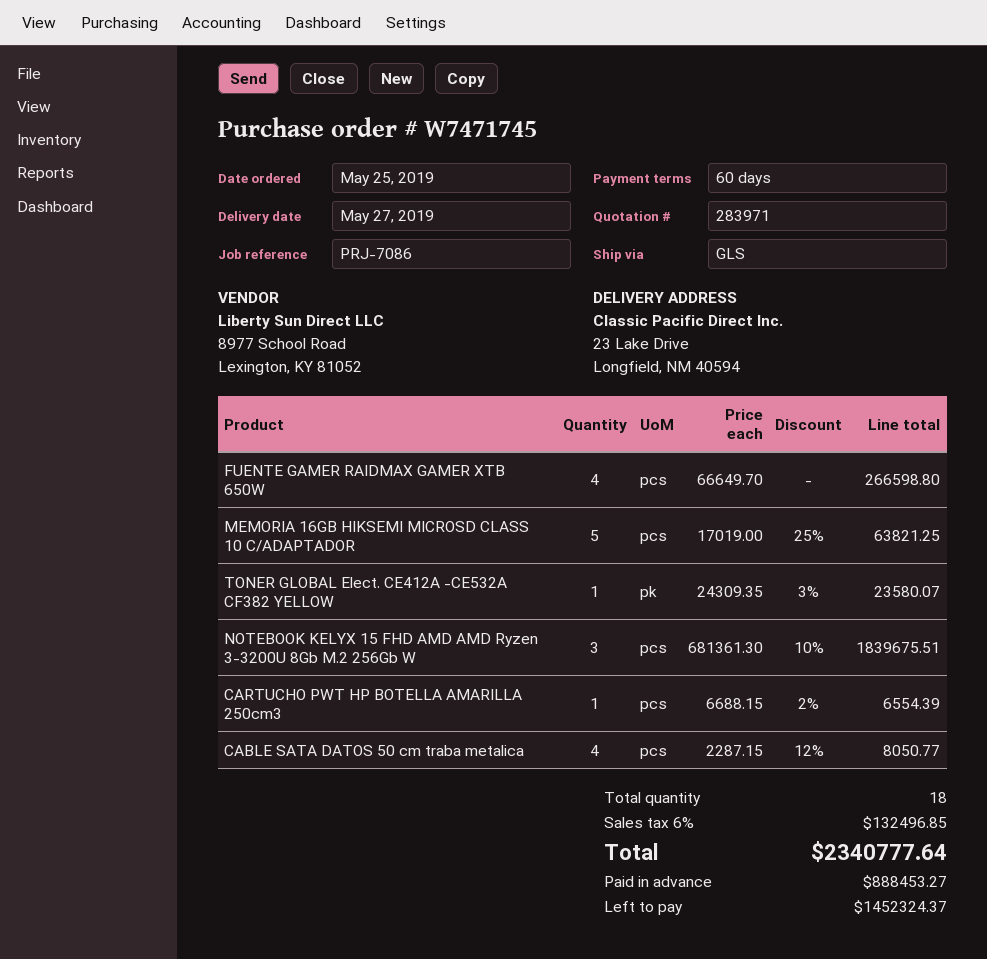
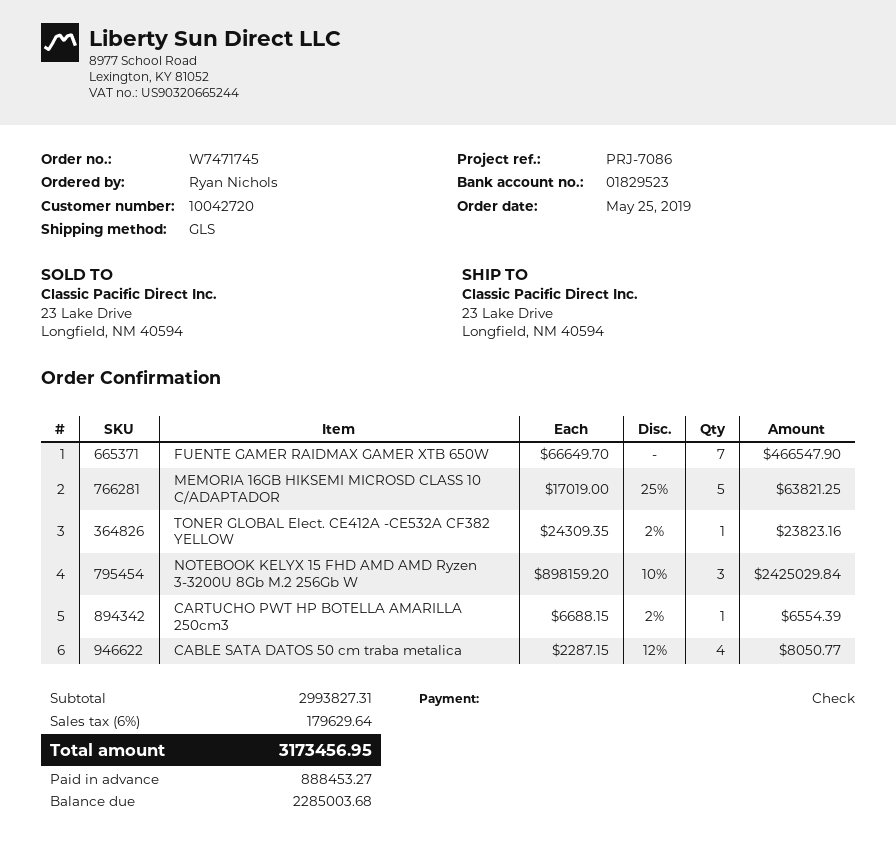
FUENTE GAMER RAIDMAX GAMER XTB 650W: 4 x 66649.70 = 266598.80 -> 7 x 66649.70 = 466547.90
TONER GLOBAL Elect. CE412A -CE532A CF382 YELLOW: 1 x 24309.35 - 3% = 23580.07 -> 1 x 24309.35 - 2% = 23823.16
NOTEBOOK KELYX 15 FHD AMD AMD Ryzen 3-3200U 8Gb M.2 256Gb W: 3 x 681361.30 - 10% = 1839675.51 -> 3 x 898159.20 - 10% = 2425029.84
tax: 6% = 132496.85 -> 6% = 179629.64
total: 2340777.64 -> 3173456.95
balance: 1452324.37 -> 2285003.68

